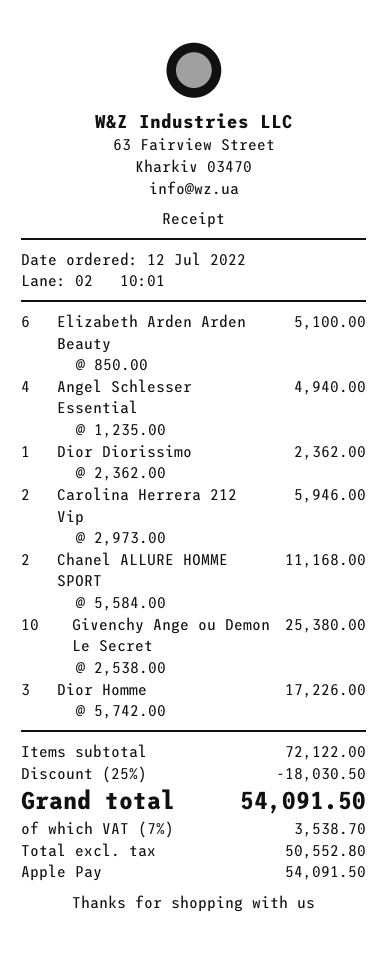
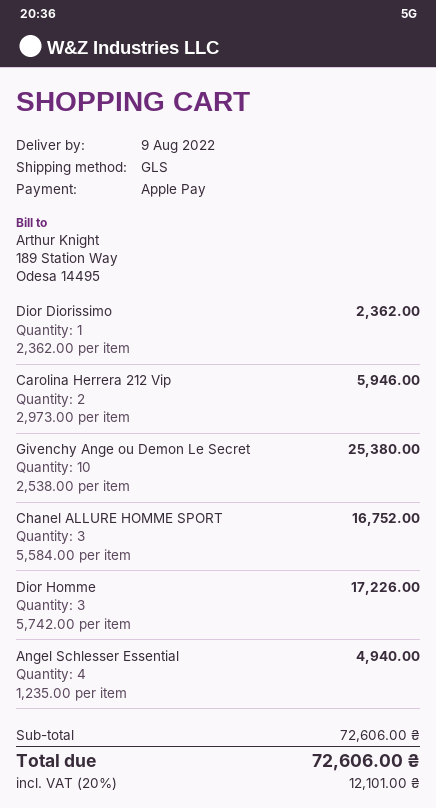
Elizabeth Arden Arden Beauty: 6 x 850.00 = 5100.00 -> none
Chanel ALLURE HOMME SPORT: 2 x 5584.00 = 11168.00 -> 3 x 5584.00 = 16752.00
subtotal: 72122.00 -> 72606.00
discount: 25% = 18030.50 -> none
tax: 7% = 3538.70 -> 20% = 12101.00
total: 54091.50 -> 72606.00

